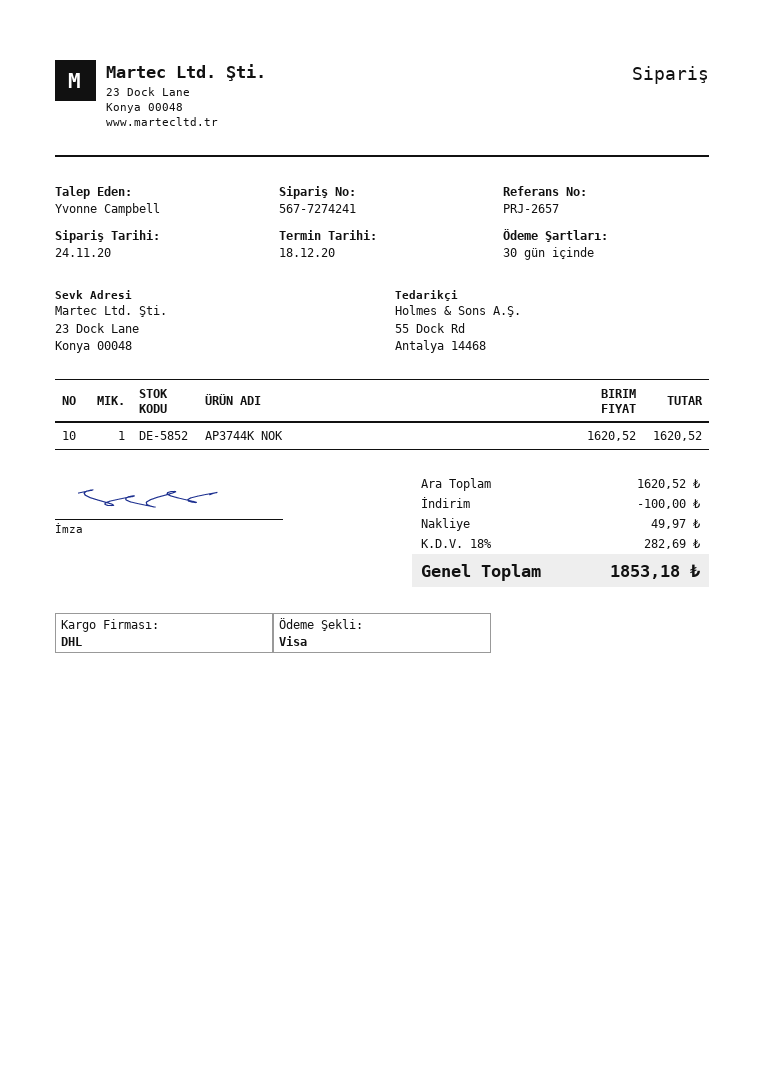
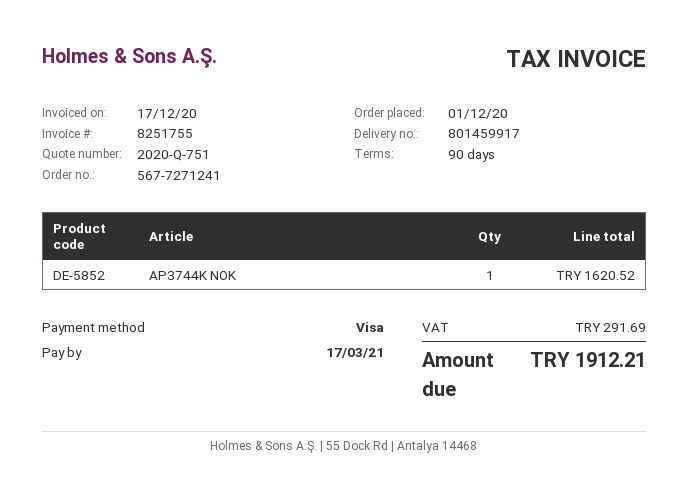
order number: 567-7274241 -> 567-7271241
order date: 2020-11-24 -> 2020-12-01
payment terms: 30 days -> 90 days
discount: 100.00 -> none
shipping: 49.97 -> none
tax: 282.69 -> 291.69
total: 1853.18 -> 1912.21

